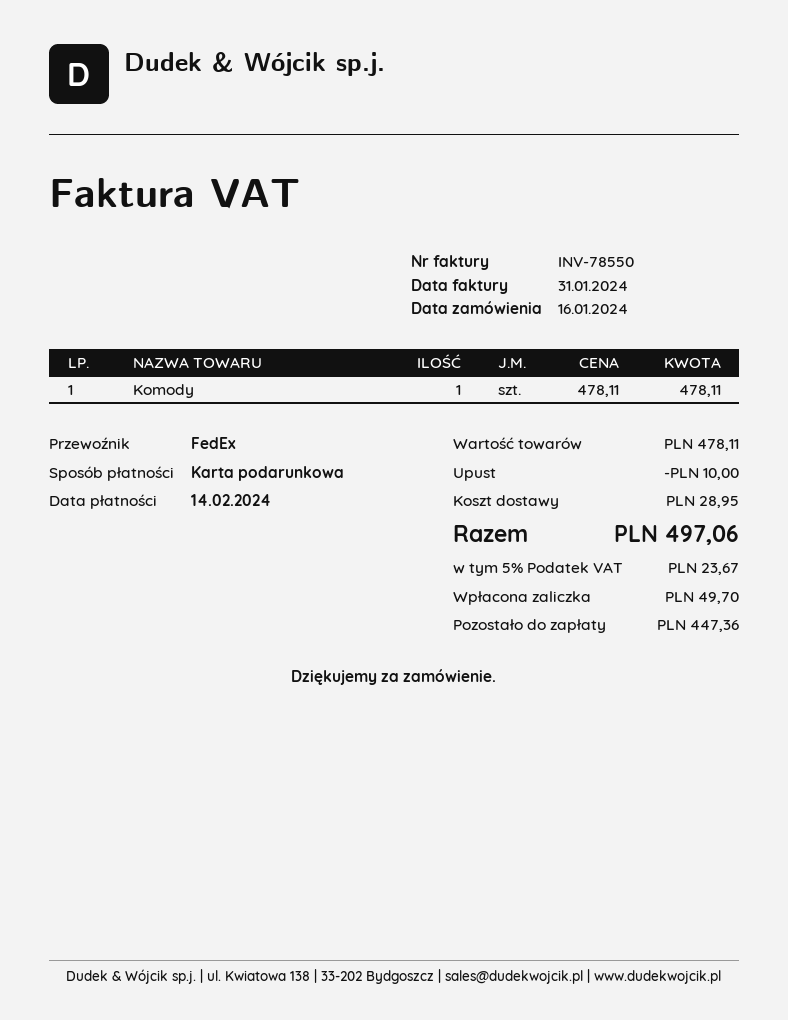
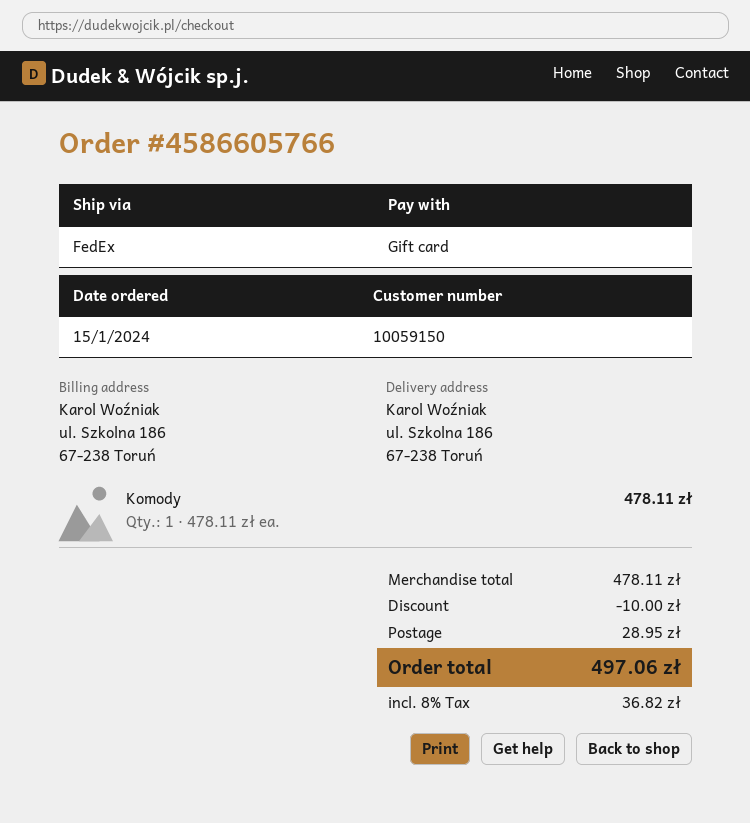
order date: 2024-01-16 -> 2024-01-15
tax: 5% = 23.67 -> 8% = 36.82

